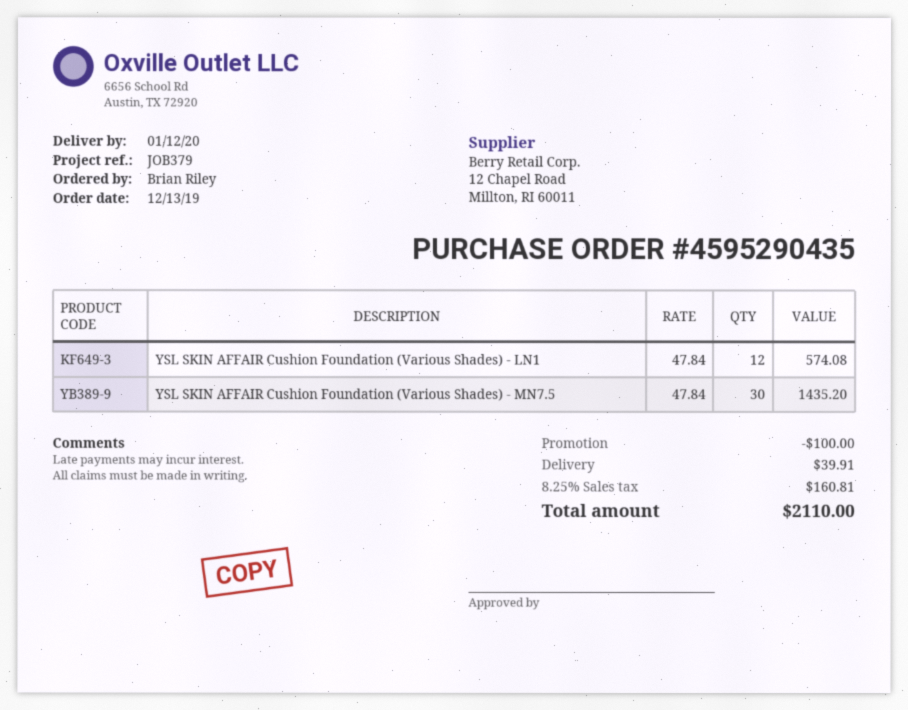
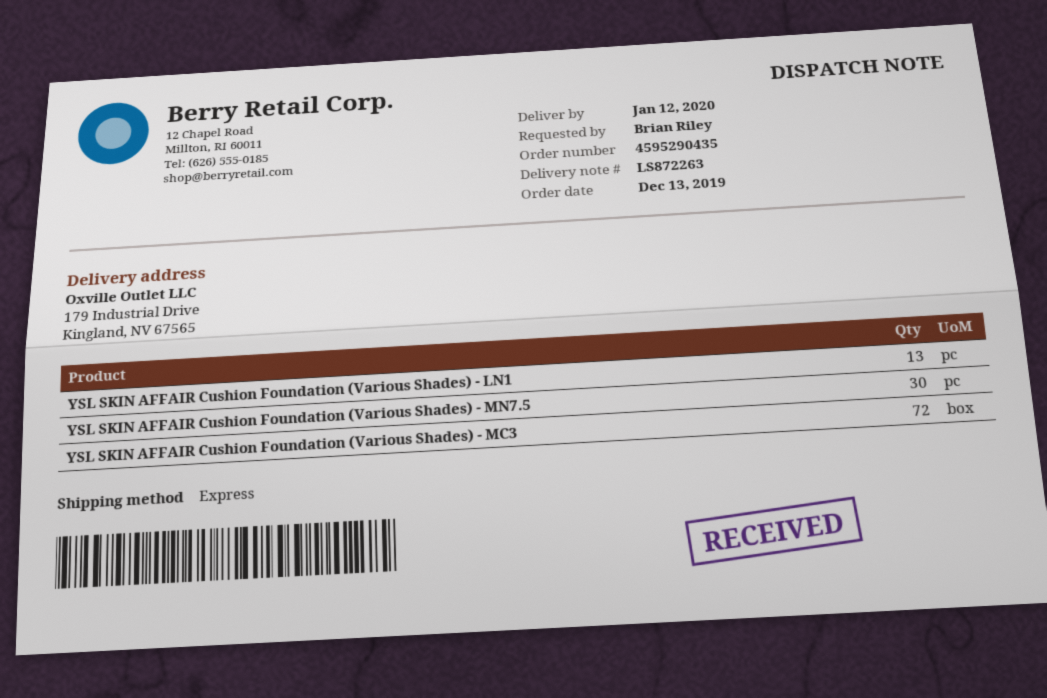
YSL SKIN AFFAIR Cushion Foundation (Various Shades) - LN1: 12 -> 13
YSL SKIN AFFAIR Cushion Foundation (Various Shades) - MC3: none -> 72

